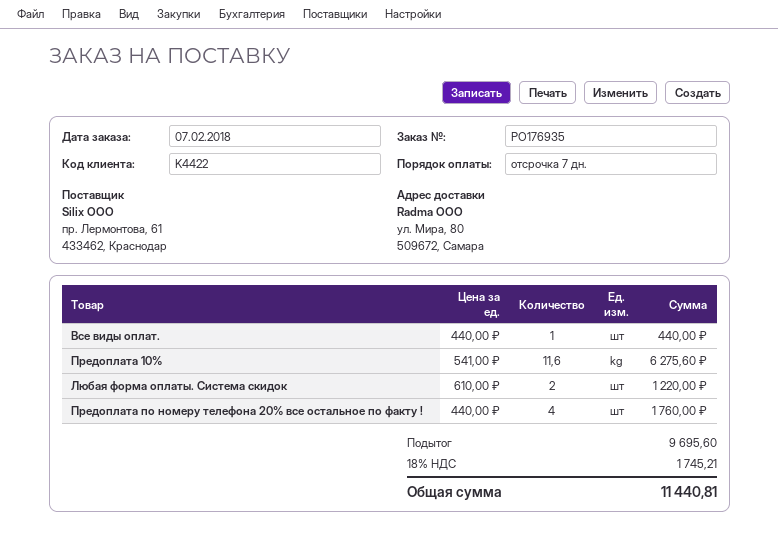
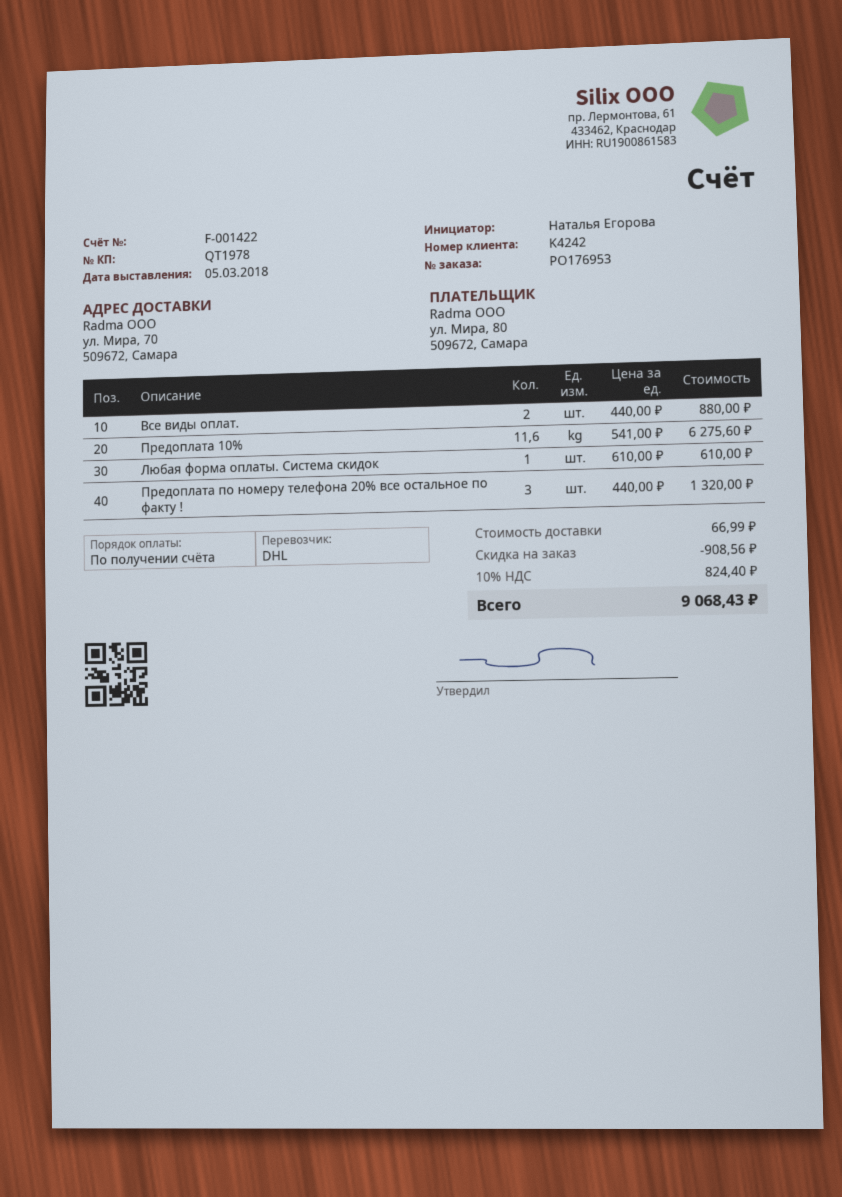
order number: PO176935 -> PO176953
payment terms: 7 days -> on receipt
customer number: K4422 -> K4242
ship to: ул. Мира, 80, 509672, Самара -> ул. Мира, 70, 509672, Самара
Все виды оплат.: 1 x 440.00 = 440.00 -> 2 x 440.00 = 880.00
Любая форма оплаты. Система скидок: 2 x 610.00 = 1220.00 -> 1 x 610.00 = 610.00
Предоплата по номеру телефона 20% все остальное по факту !: 4 x 440.00 = 1760.00 -> 3 x 440.00 = 1320.00
discount: none -> 908.56
shipping: none -> 66.99
tax: 18% = 1745.21 -> 10% = 824.40
total: 11440.81 -> 9068.43

